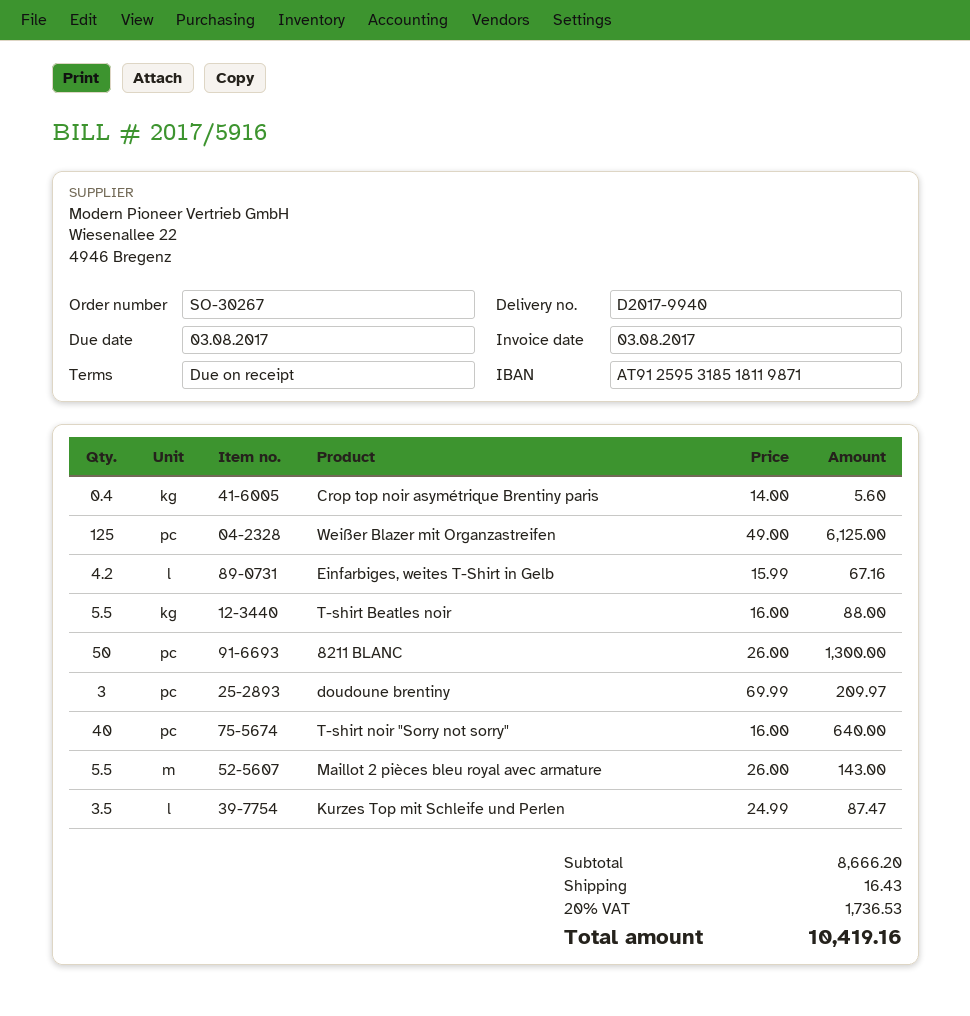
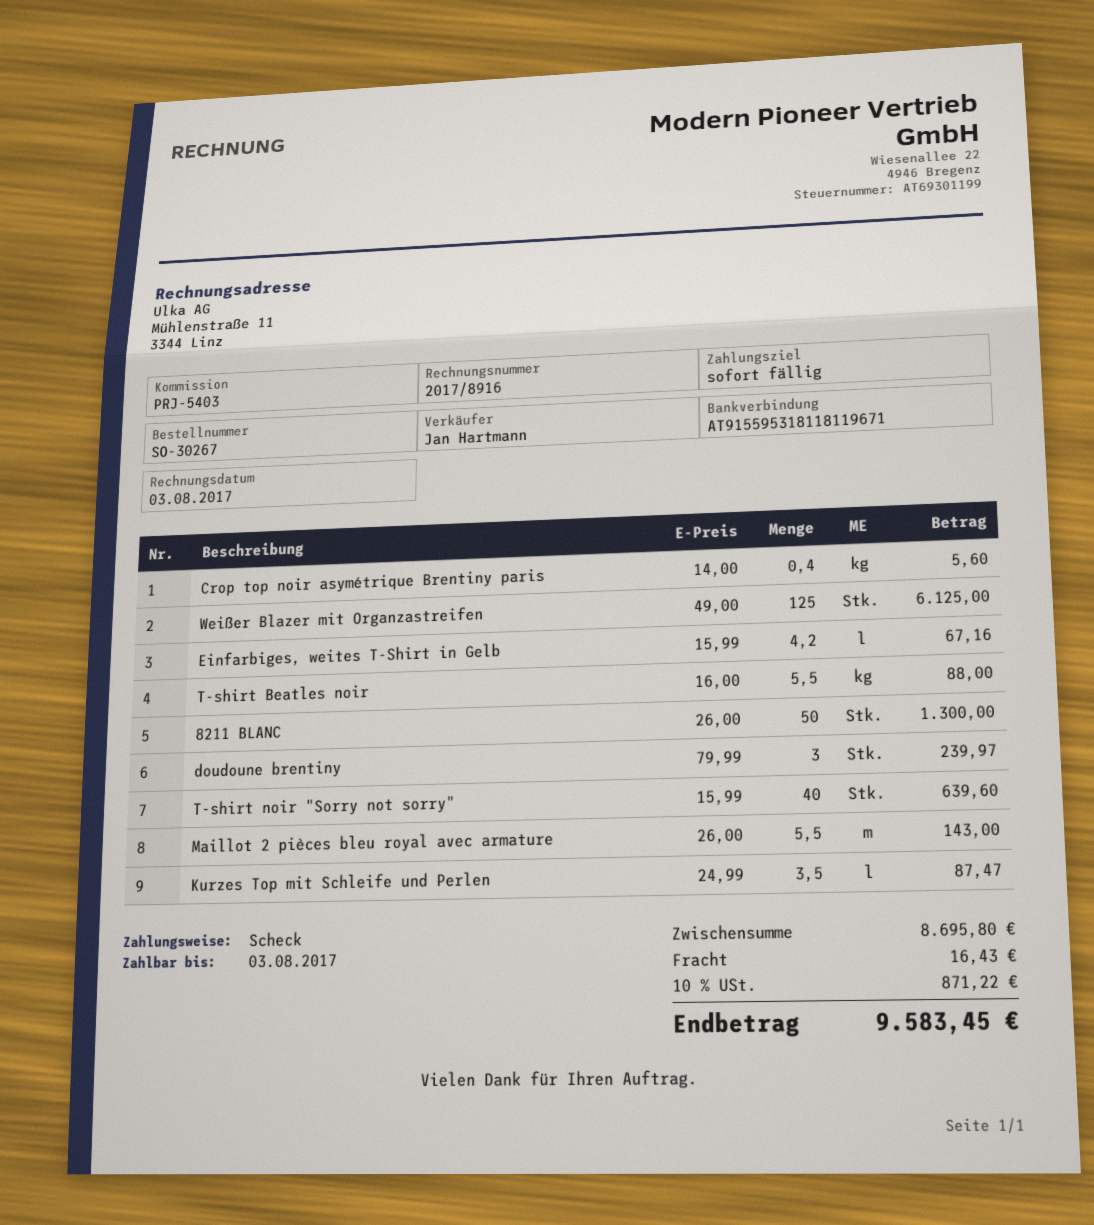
invoice number: 2017/5916 -> 2017/8916
bank account: AT912595318518119871 -> AT915595318118119671
doudoune brentiny: 3 x 69.99 = 209.97 -> 3 x 79.99 = 239.97
T-shirt noir "Sorry not sorry": 40 x 16.00 = 640.00 -> 40 x 15.99 = 639.60
subtotal: 8666.20 -> 8695.80
tax: 20% = 1736.53 -> 10% = 871.22
total: 10419.16 -> 9583.45

